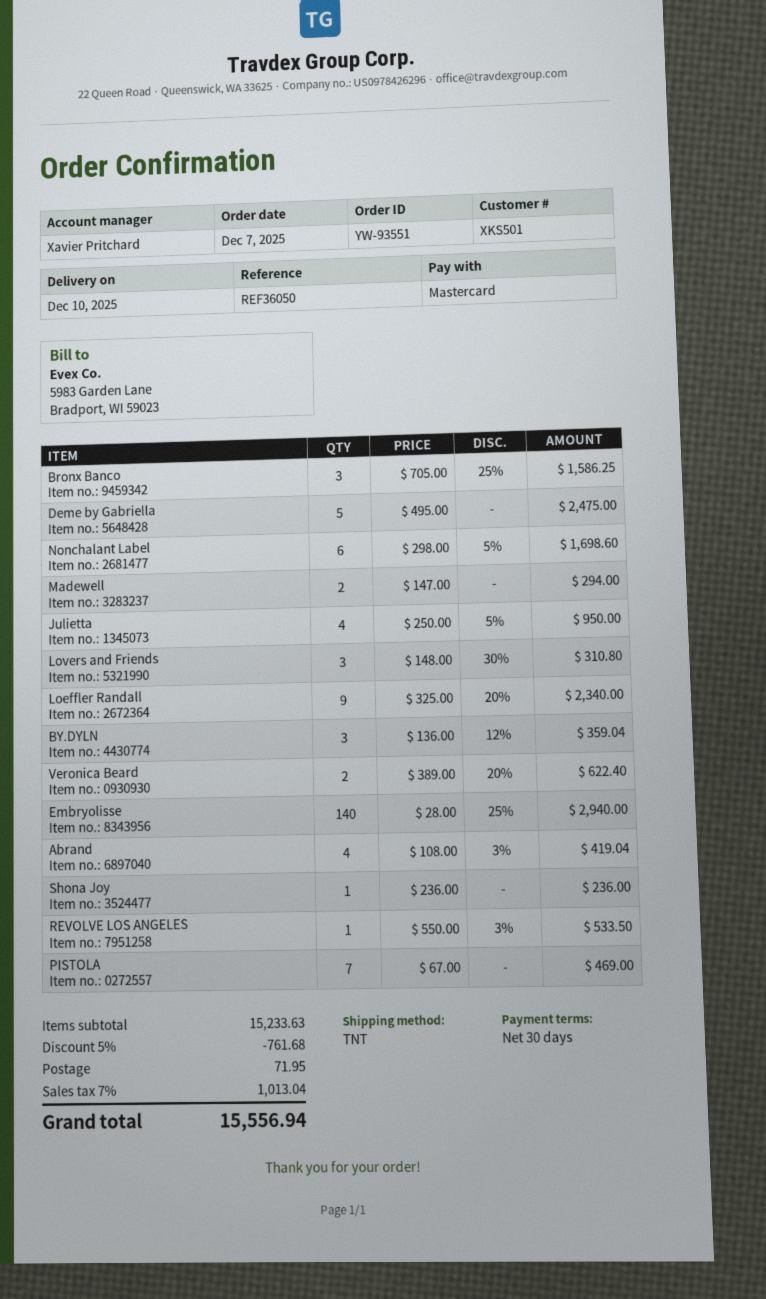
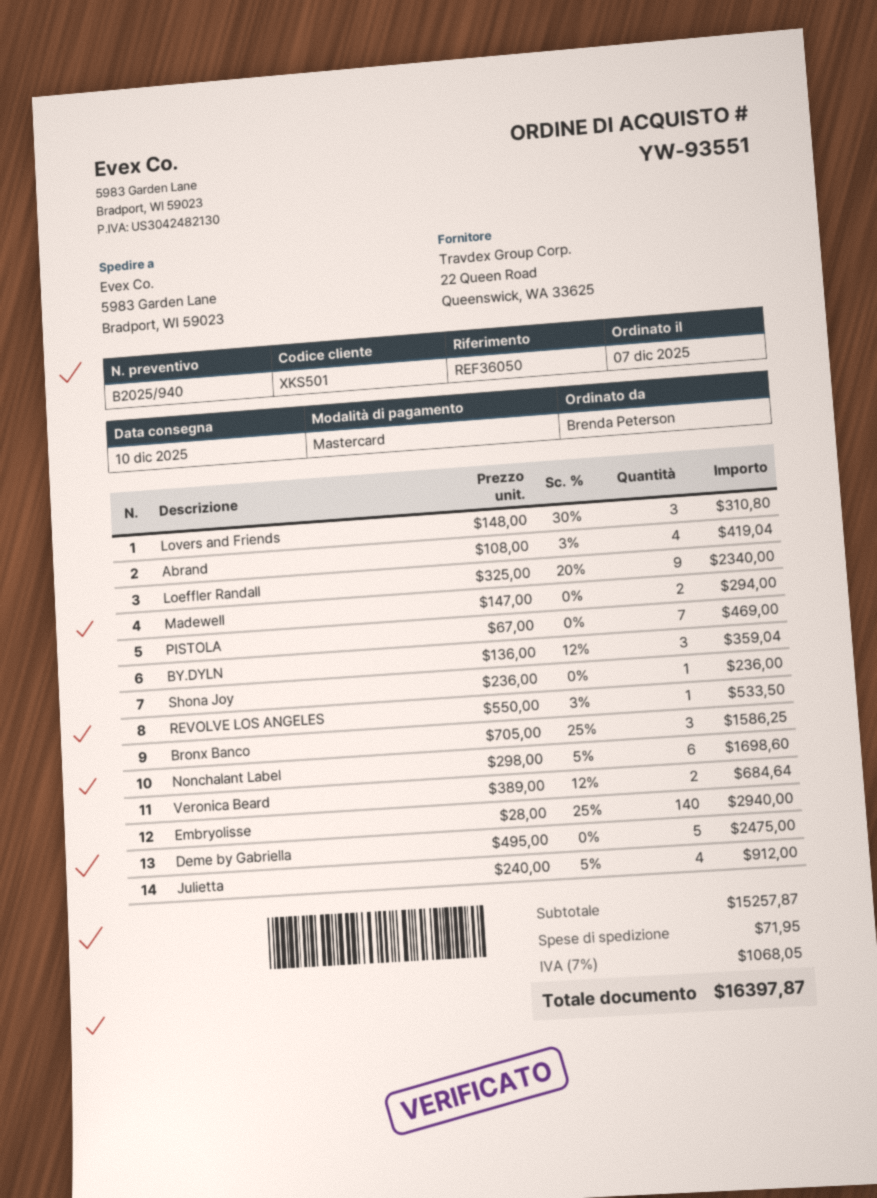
Julietta: 4 x 250.00 - 5% = 950.00 -> 4 x 240.00 - 5% = 912.00
Veronica Beard: 2 x 389.00 - 20% = 622.40 -> 2 x 389.00 - 12% = 684.64
subtotal: 15233.63 -> 15257.87
discount: 5% = 761.68 -> none
tax: 7% = 1013.04 -> 7% = 1068.05
total: 15556.94 -> 16397.87

